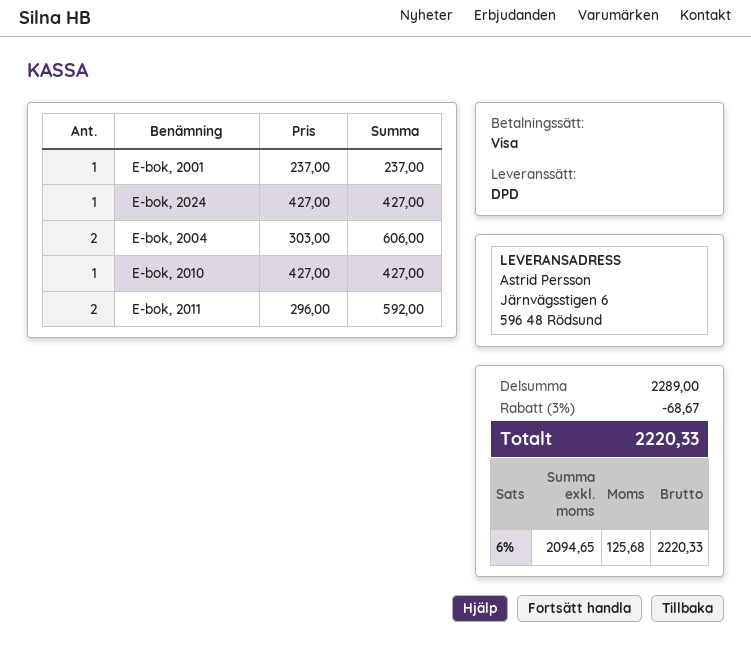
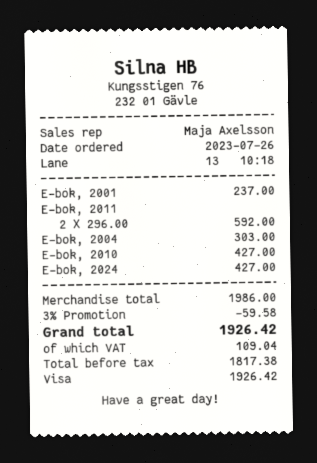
E-bok, 2004: 2 x 303.00 = 606.00 -> 1 x 303.00 = 303.00
subtotal: 2289.00 -> 1986.00
discount: 3% = 68.67 -> 3% = 59.58
net: 2094.65 -> 1817.38
tax: 125.68 -> 109.04
total: 2220.33 -> 1926.42

